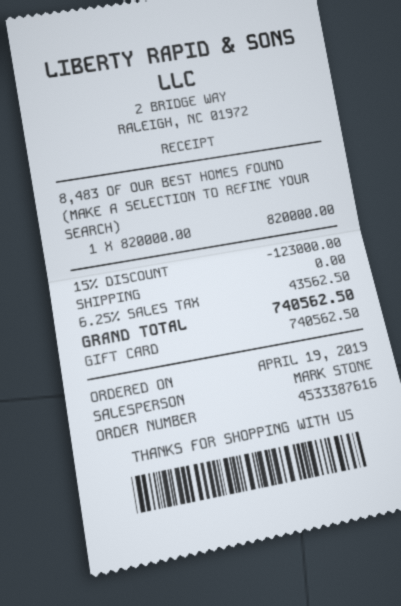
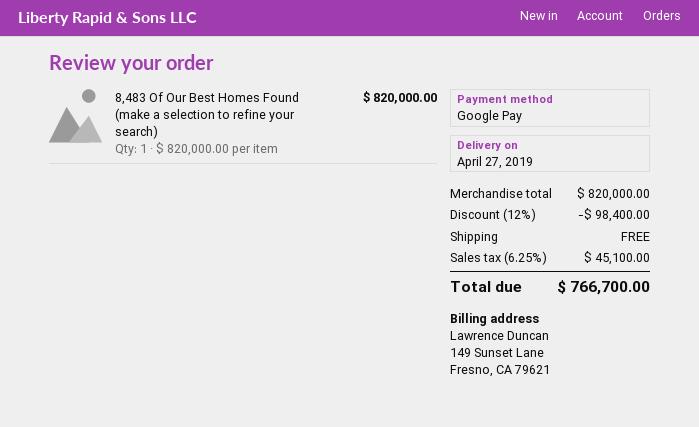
payment method: gift card -> Google Pay
discount: 15% = 123000.00 -> 12% = 98400.00
tax: 6.25% = 43562.50 -> 6.25% = 45100.00
total: 740562.50 -> 766700.00

